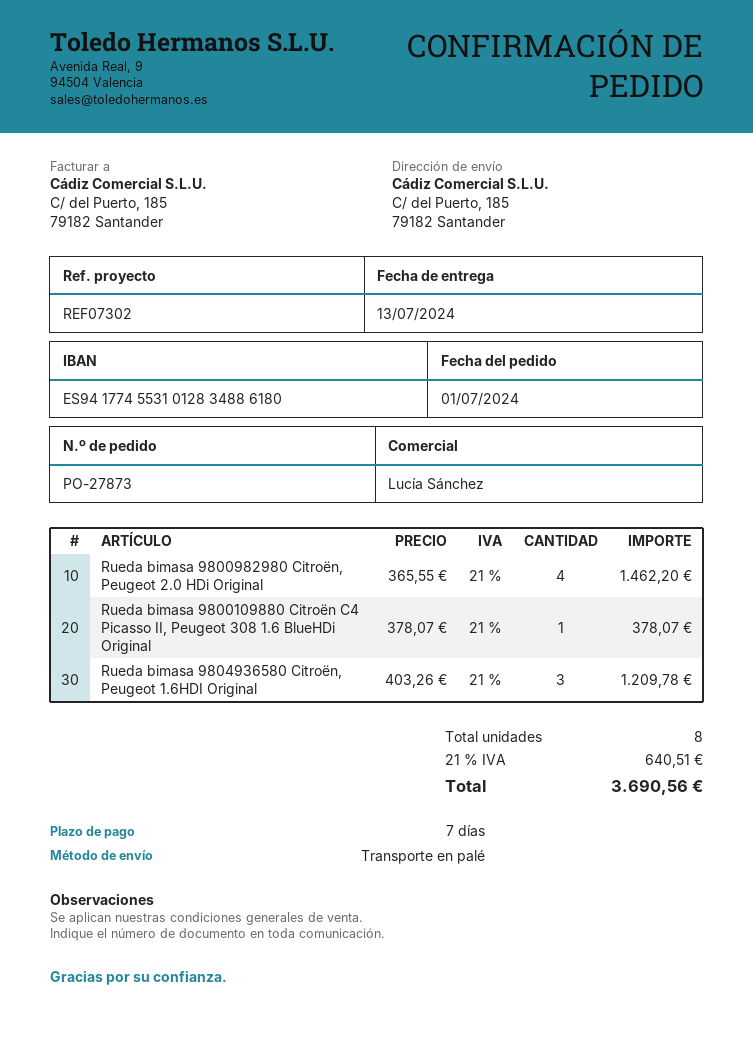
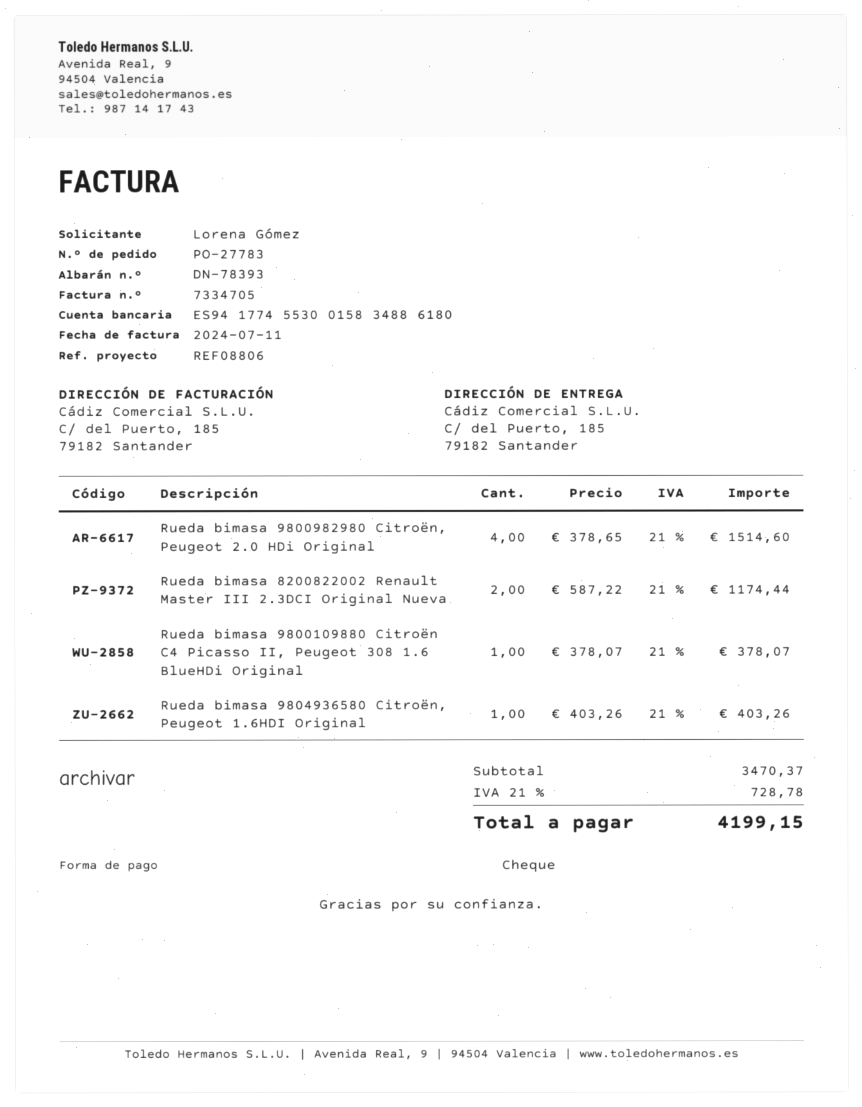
order number: PO-27873 -> PO-27783
reference: REF07302 -> REF08806
bank account: ES9417745531012834886180 -> ES9417745530015834886180
Rueda bimasa 9800982980 Citroën, Peugeot 2.0 HDi Original: 4 x 365.55 = 1462.20 -> 4 x 378.65 = 1514.60
Rueda bimasa 9804936580 Citroën, Peugeot 1.6HDI Original: 3 x 403.26 = 1209.78 -> 1 x 403.26 = 403.26
Rueda bimasa 8200822002 Renault Master III 2.3DCI Original Nueva: none -> 2 x 587.22 = 1174.44
tax: 21% = 640.51 -> 21% = 728.78
total: 3690.56 -> 4199.15

